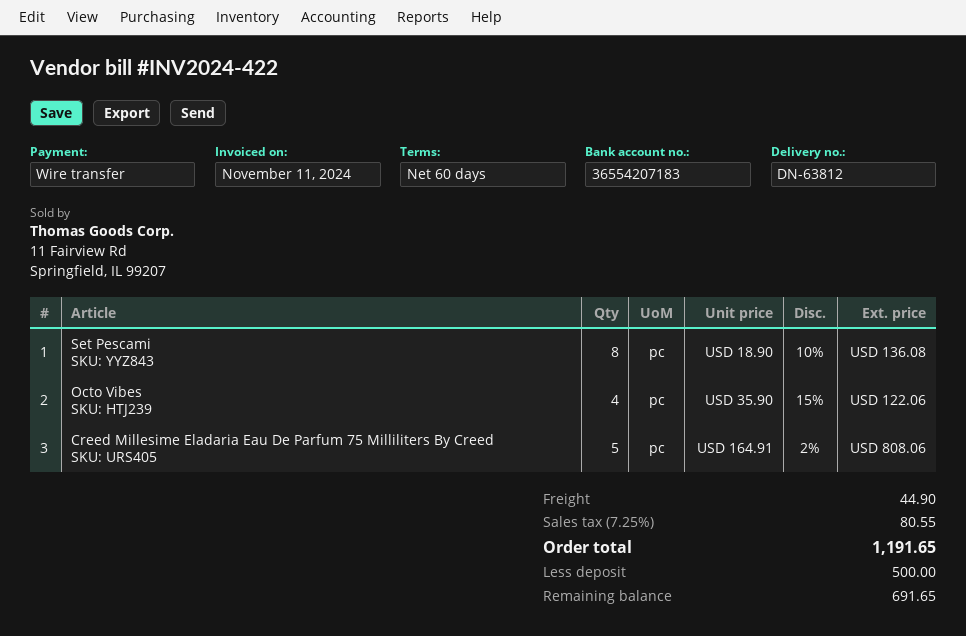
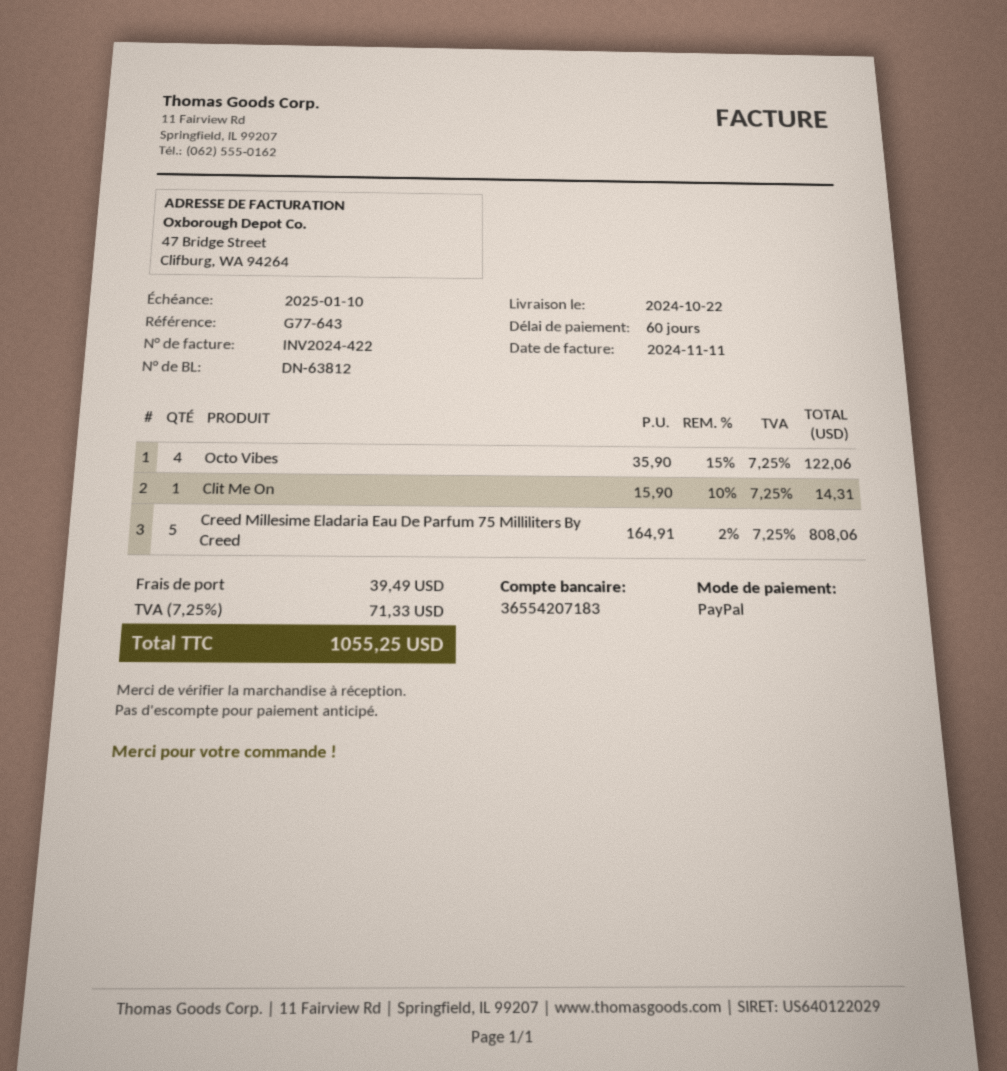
payment method: bank transfer -> PayPal
Set Pescami: 8 x 18.90 - 10% = 136.08 -> none
Clit Me On: none -> 1 x 15.90 - 10% = 14.31
shipping: 44.90 -> 39.49
tax: 7.25% = 80.55 -> 7.25% = 71.33
total: 1191.65 -> 1055.25

